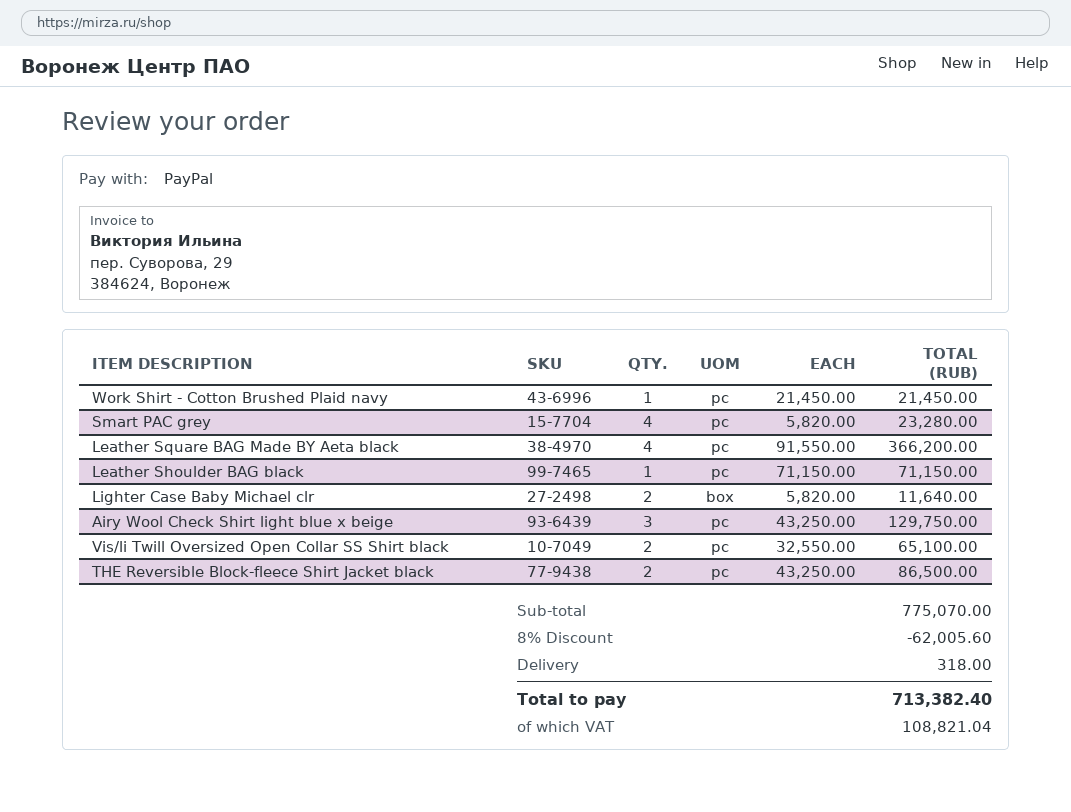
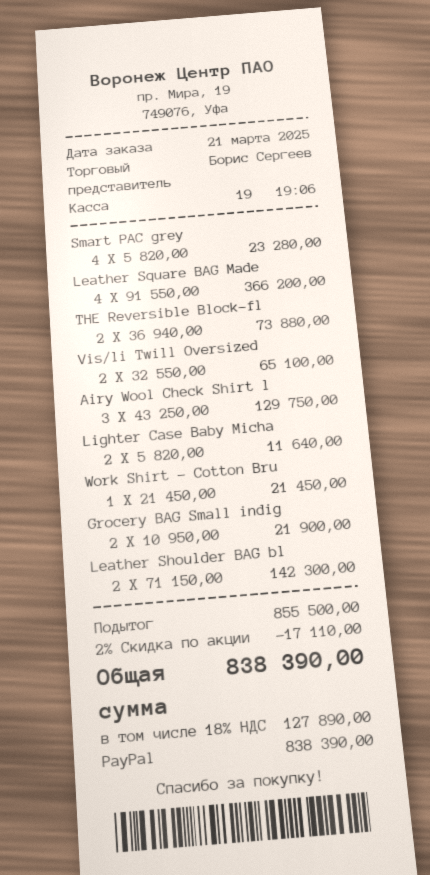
Leather Shoulder BAG black: 1 x 71150.00 = 71150.00 -> 2 x 71150.00 = 142300.00
THE Reversible Block-fleece Shirt Jacket black: 2 x 43250.00 = 86500.00 -> 2 x 36940.00 = 73880.00
Grocery BAG Small indig: none -> 2 x 10950.00 = 21900.00
subtotal: 775070.00 -> 855500.00
discount: 8% = 62005.60 -> 2% = 17110.00
shipping: 318.00 -> none
tax: 108821.04 -> 127890.00
total: 713382.40 -> 838390.00

